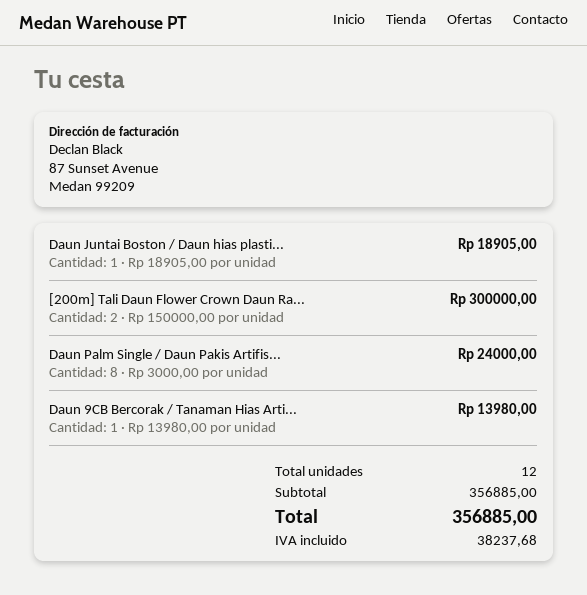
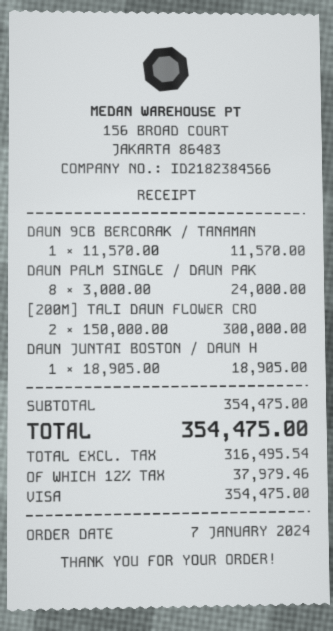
Daun 9CB Bercorak / Tanaman Hias Arti...: 1 x 13980.00 = 13980.00 -> 1 x 11570.00 = 11570.00
subtotal: 356885.00 -> 354475.00
tax: 38237.68 -> 37979.46
total: 356885.00 -> 354475.00

